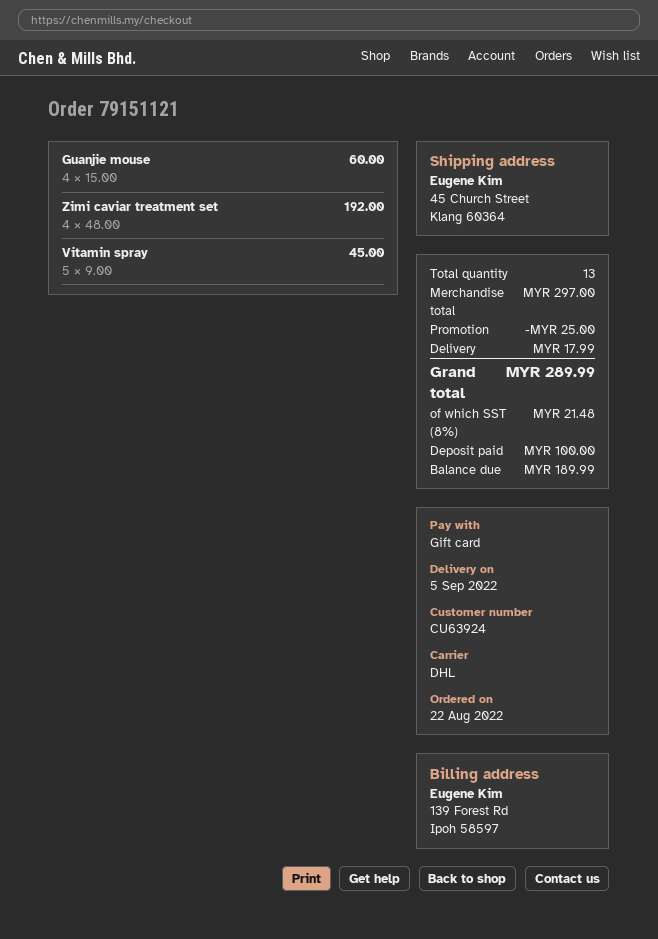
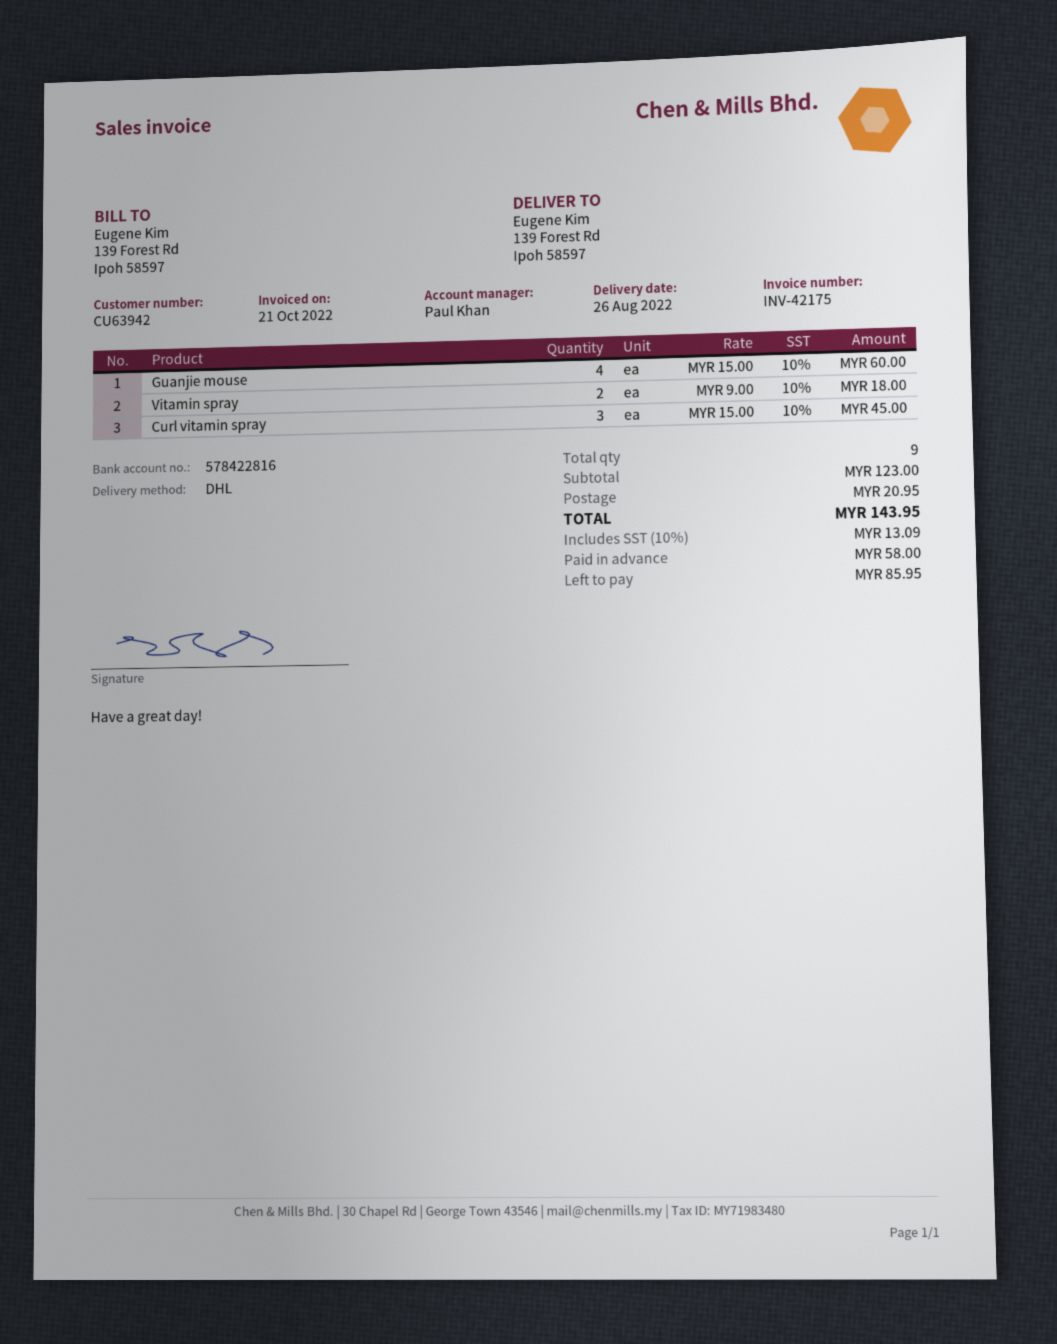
delivery date: 2022-09-05 -> 2022-08-26
customer number: CU63924 -> CU63942
ship to: 45 Church Street, Klang 60364 -> 139 Forest Rd, Ipoh 58597
Zimi caviar treatment set: 4 x 48.00 = 192.00 -> none
Vitamin spray: 5 x 9.00 = 45.00 -> 2 x 9.00 = 18.00
Curl vitamin spray: none -> 3 x 15.00 = 45.00
total quantity: 13 -> 9
subtotal: 297.00 -> 123.00
discount: 25.00 -> none
shipping: 17.99 -> 20.95
tax: 8% = 21.48 -> 10% = 13.09
total: 289.99 -> 143.95
deposit: 100.00 -> 58.00
balance: 189.99 -> 85.95

